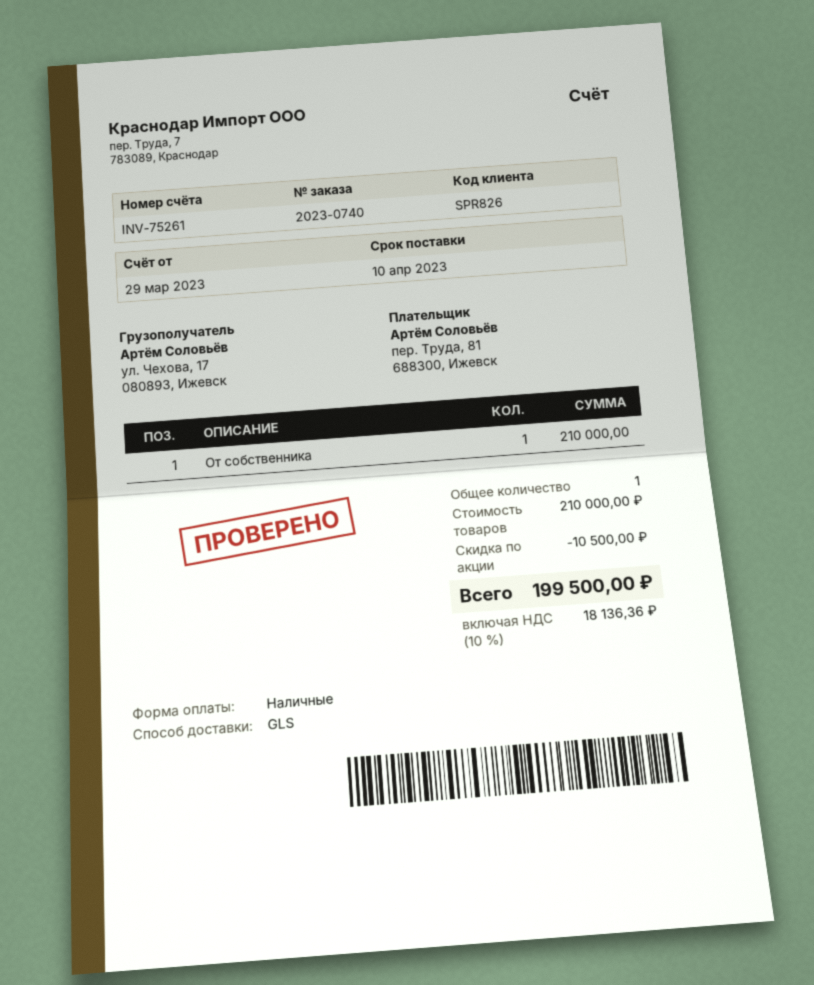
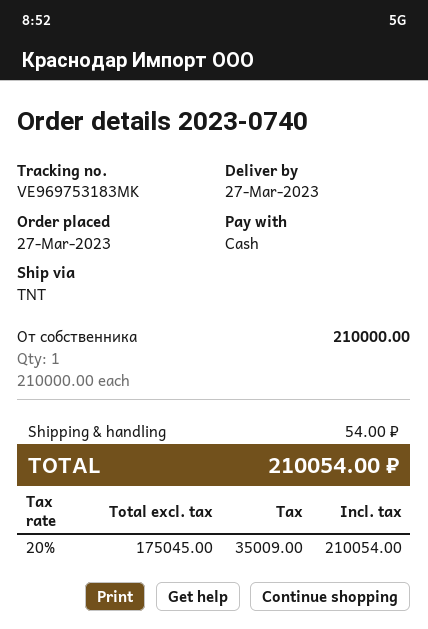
delivery date: 2023-04-10 -> 2023-03-27
shipping method: GLS -> TNT
discount: 10500.00 -> none
shipping: none -> 54.00
tax: 10% = 18136.36 -> 20% = 35009.00
total: 199500.00 -> 210054.00

